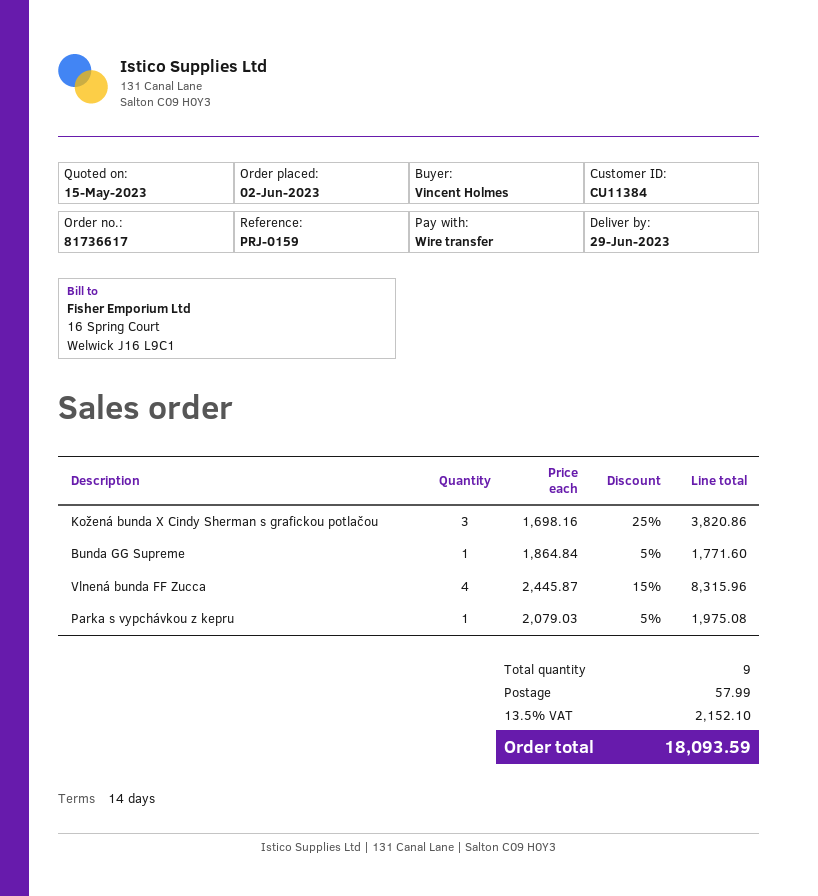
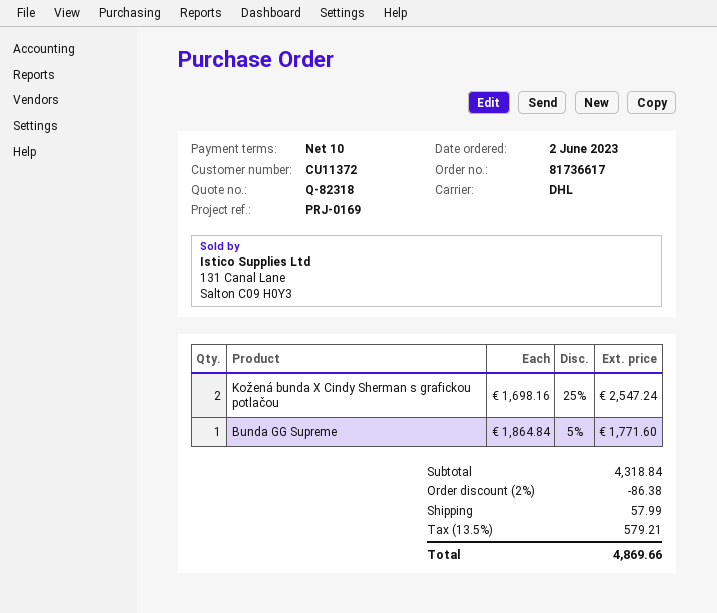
payment terms: 14 days -> 10 days
customer number: CU11384 -> CU11372
reference: PRJ-0159 -> PRJ-0169
Kožená bunda X Cindy Sherman s grafickou potlačou: 3 x 1698.16 - 25% = 3820.86 -> 2 x 1698.16 - 25% = 2547.24
Vlnená bunda FF Zucca: 4 x 2445.87 - 15% = 8315.96 -> none
Parka s vypchávkou z kepru: 1 x 2079.03 - 5% = 1975.08 -> none
discount: none -> 2% = 86.38
tax: 13.5% = 2152.10 -> 13.5% = 579.21
total: 18093.59 -> 4869.66

